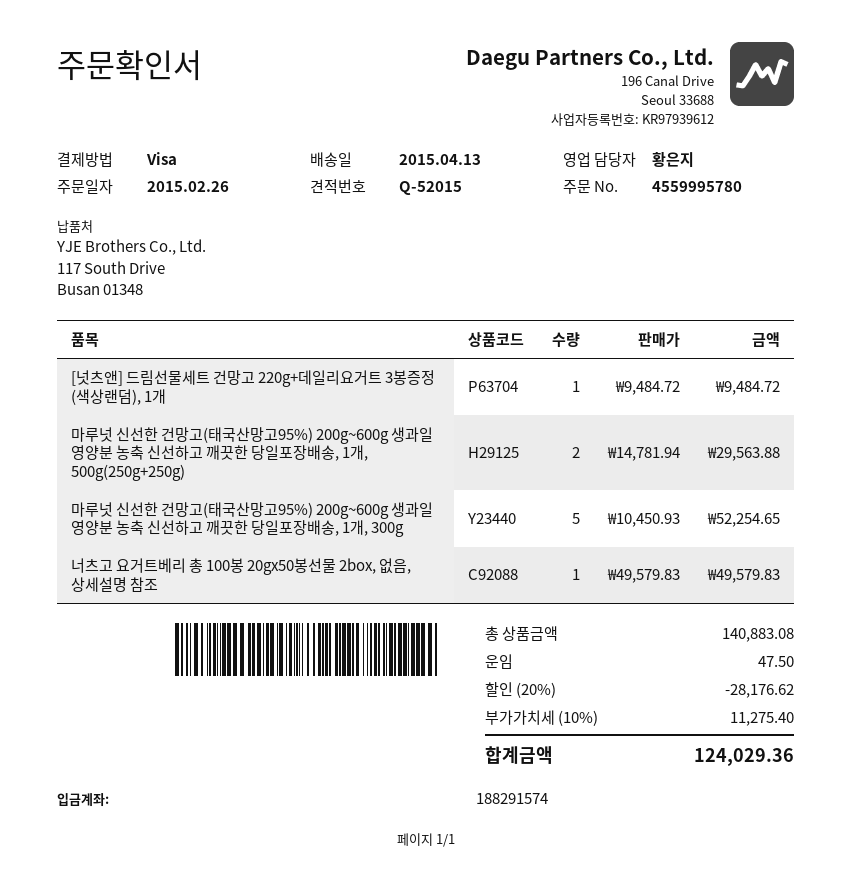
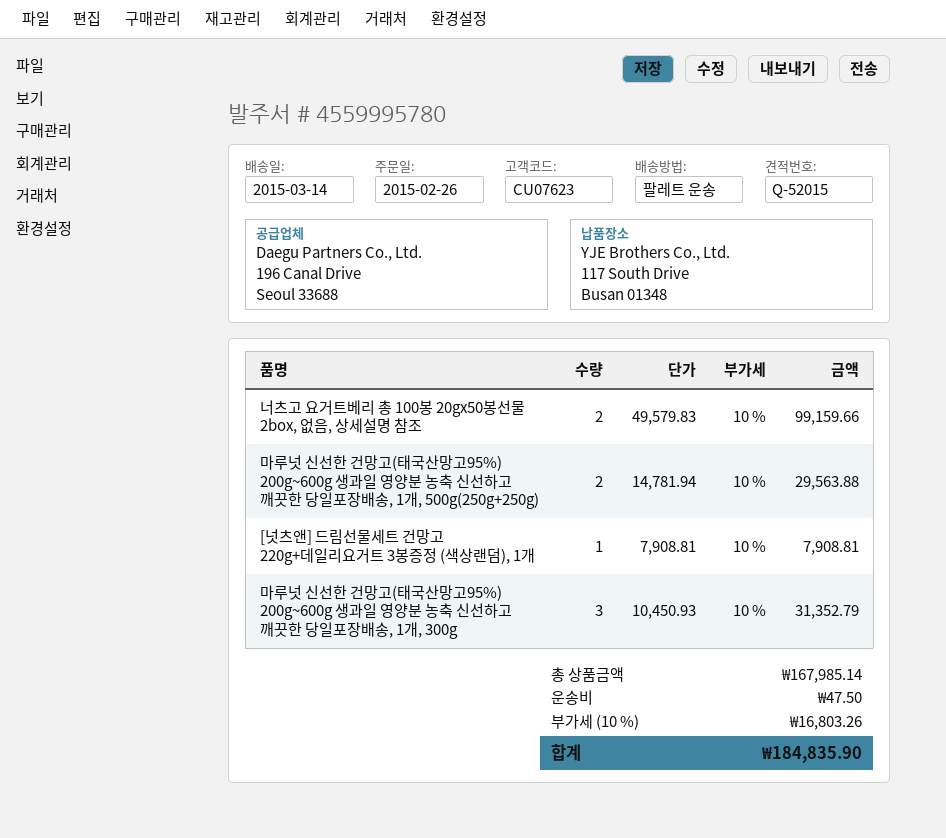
delivery date: 2015-04-13 -> 2015-03-14
[넛츠앤] 드림선물세트 건망고 220g+데일리요거트 3봉증정 (색상랜덤), 1개: 1 x 9484.72 = 9484.72 -> 1 x 7908.81 = 7908.81
마루넛 신선한 건망고(태국산망고95%) 200g~600g 생과일 영양분 농축 신선하고 깨끗한 당일포장배송, 1개, 300g: 5 x 10450.93 = 52254.65 -> 3 x 10450.93 = 31352.79
너츠고 요거트베리 총 100봉 20gx50봉선물 2box, 없음, 상세설명 참조: 1 x 49579.83 = 49579.83 -> 2 x 49579.83 = 99159.66
subtotal: 140883.08 -> 167985.14
discount: 20% = 28176.62 -> none
tax: 10% = 11275.40 -> 10% = 16803.26
total: 124029.36 -> 184835.90

